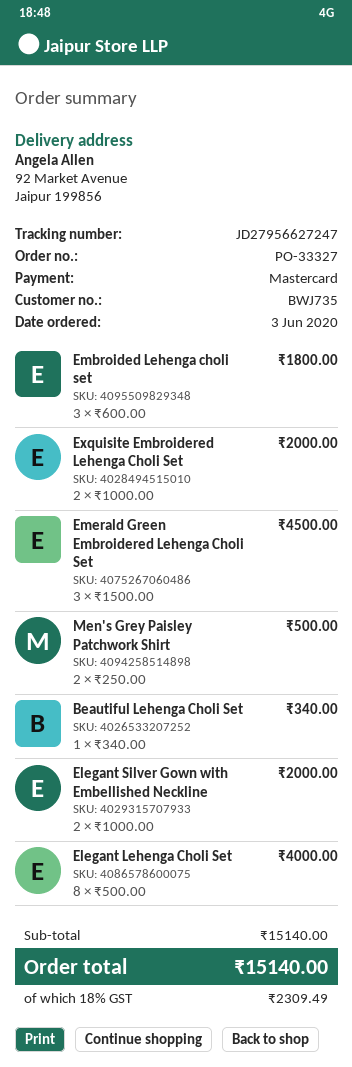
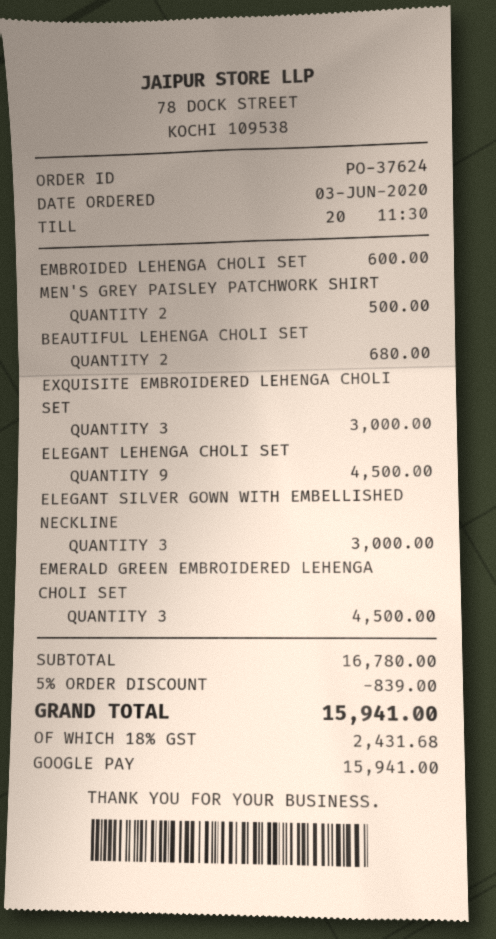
order number: PO-33327 -> PO-37624
payment method: Mastercard -> Google Pay
Embroided Lehenga choli set: 3 for 1800.00 -> 1 for 600.00
Exquisite Embroidered Lehenga Choli Set: 2 for 2000.00 -> 3 for 3000.00
Beautiful Lehenga Choli Set: 1 for 340.00 -> 2 for 680.00
Elegant Silver Gown with Embellished Neckline: 2 for 2000.00 -> 3 for 3000.00
Elegant Lehenga Choli Set: 8 for 4000.00 -> 9 for 4500.00
subtotal: 15140.00 -> 16780.00
discount: none -> 5% = 839.00
tax: 18% = 2309.49 -> 18% = 2431.68
total: 15140.00 -> 15941.00

